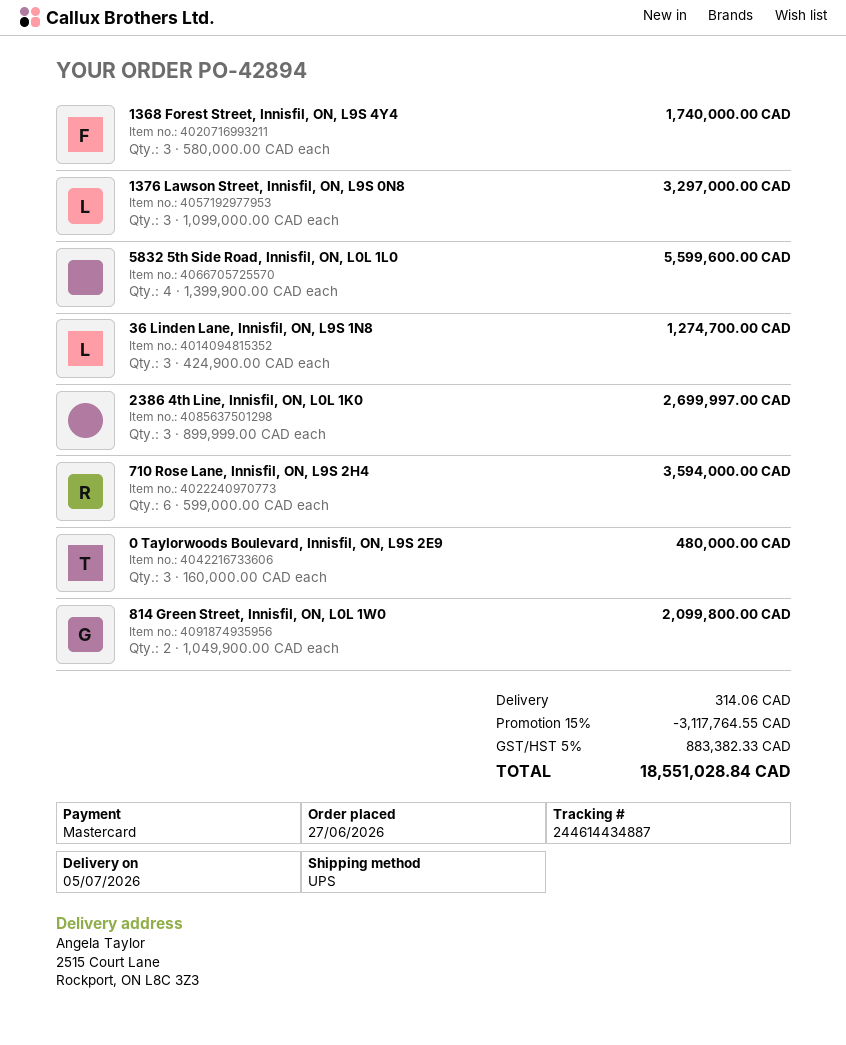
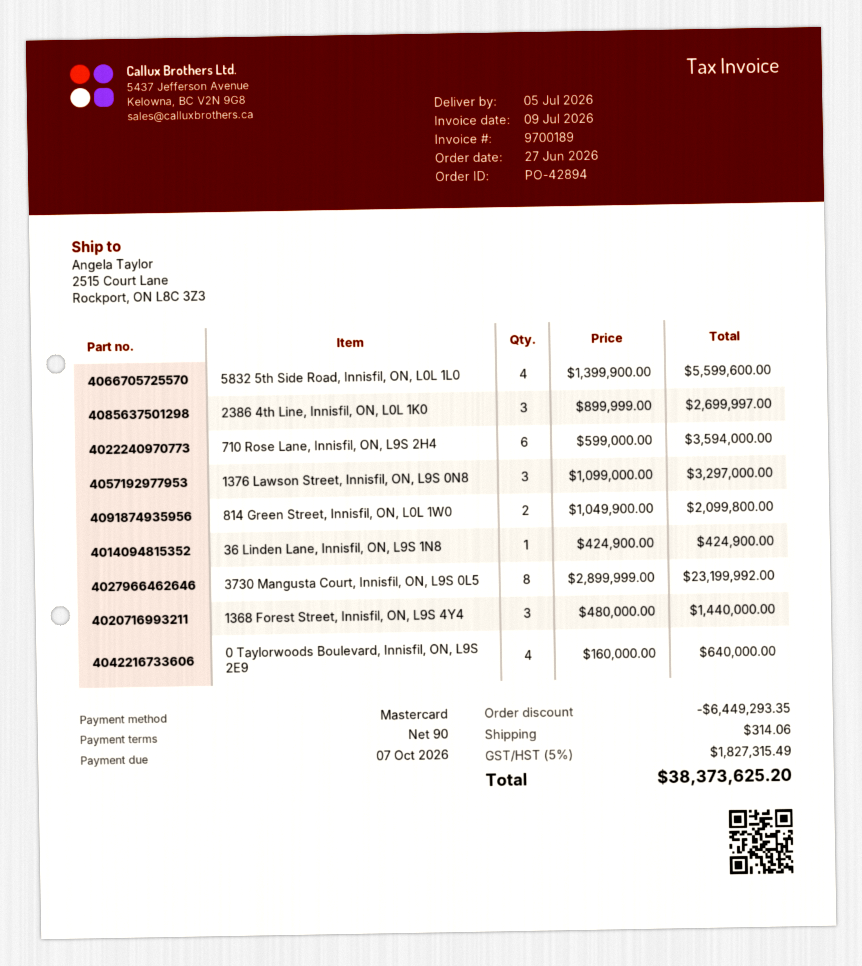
1368 Forest Street, Innisfil, ON, L9S 4Y4: 3 x 580000.00 = 1740000.00 -> 3 x 480000.00 = 1440000.00
36 Linden Lane, Innisfil, ON, L9S 1N8: 3 x 424900.00 = 1274700.00 -> 1 x 424900.00 = 424900.00
0 Taylorwoods Boulevard, Innisfil, ON, L9S 2E9: 3 x 160000.00 = 480000.00 -> 4 x 160000.00 = 640000.00
3730 Mangusta Court, Innisfil, ON, L9S 0L5: none -> 8 x 2899999.00 = 23199992.00
discount: 3117764.55 -> 6449293.35
tax: 5% = 883382.33 -> 5% = 1827315.49
total: 18551028.84 -> 38373625.20

